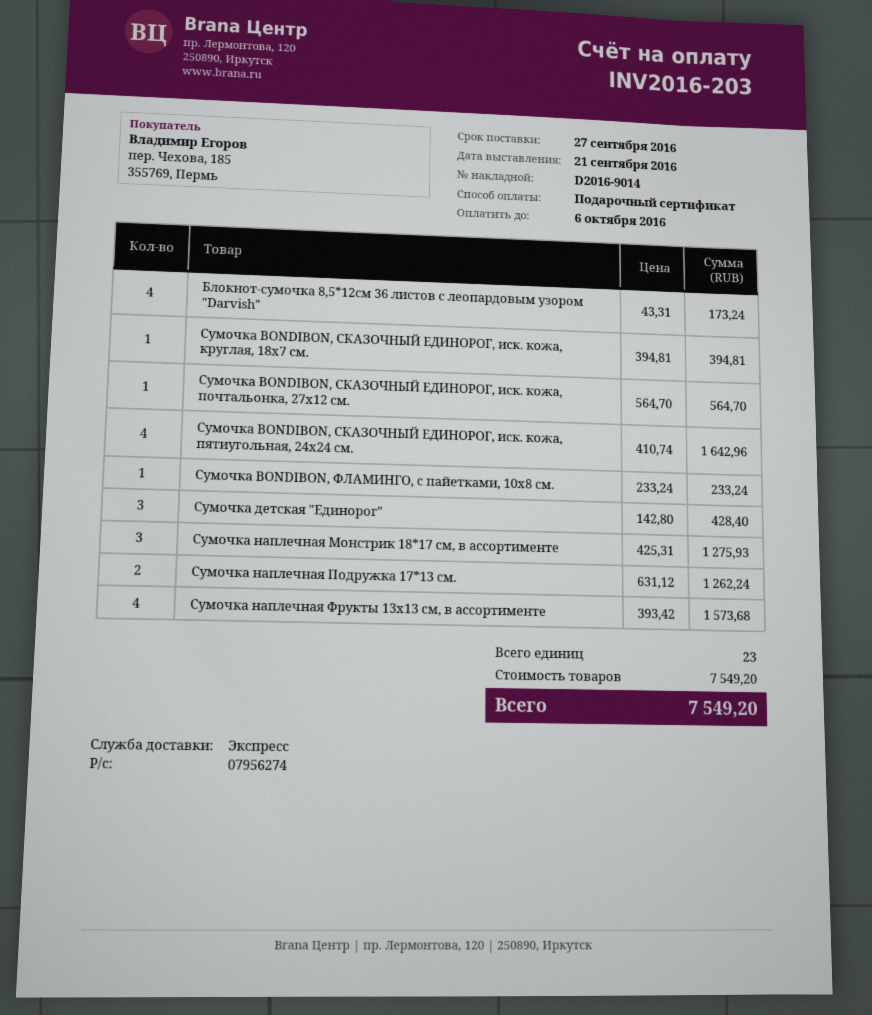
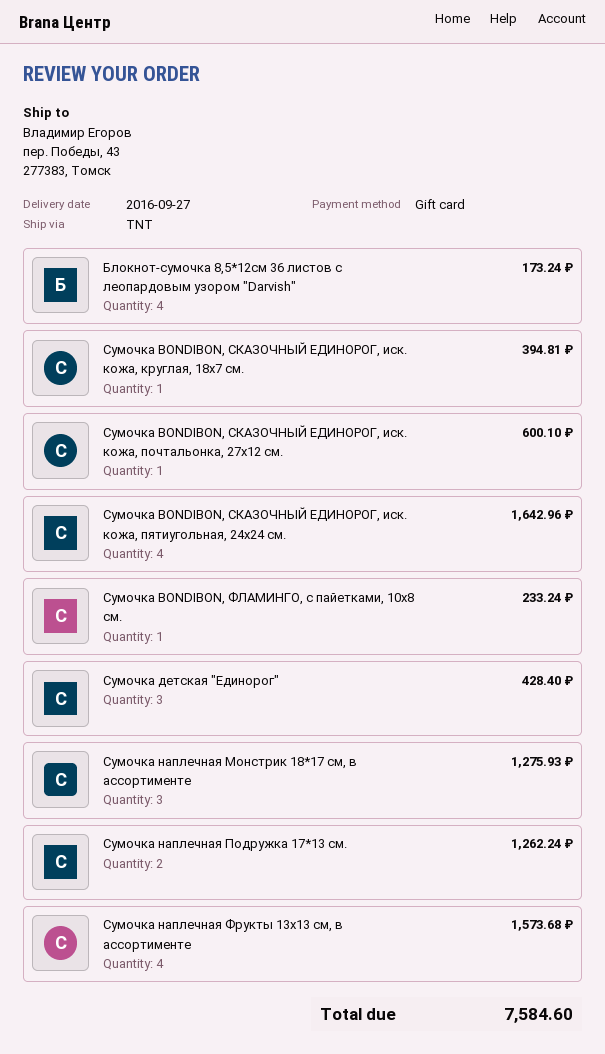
shipping method: express -> TNT
Сумочка BONDIBON, СКАЗОЧНЫЙ ЕДИНОРОГ, иск. кожа, почтальонка, 27х12 см.: 1 for 564.70 -> 1 for 600.10
total: 7549.20 -> 7584.60

